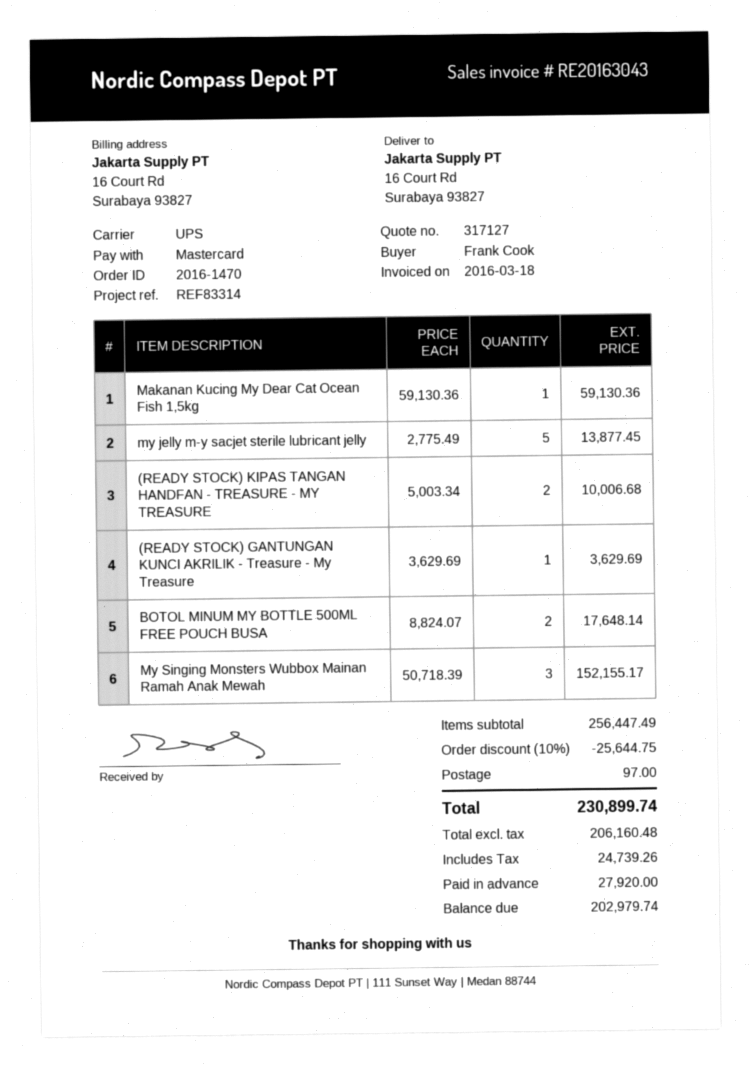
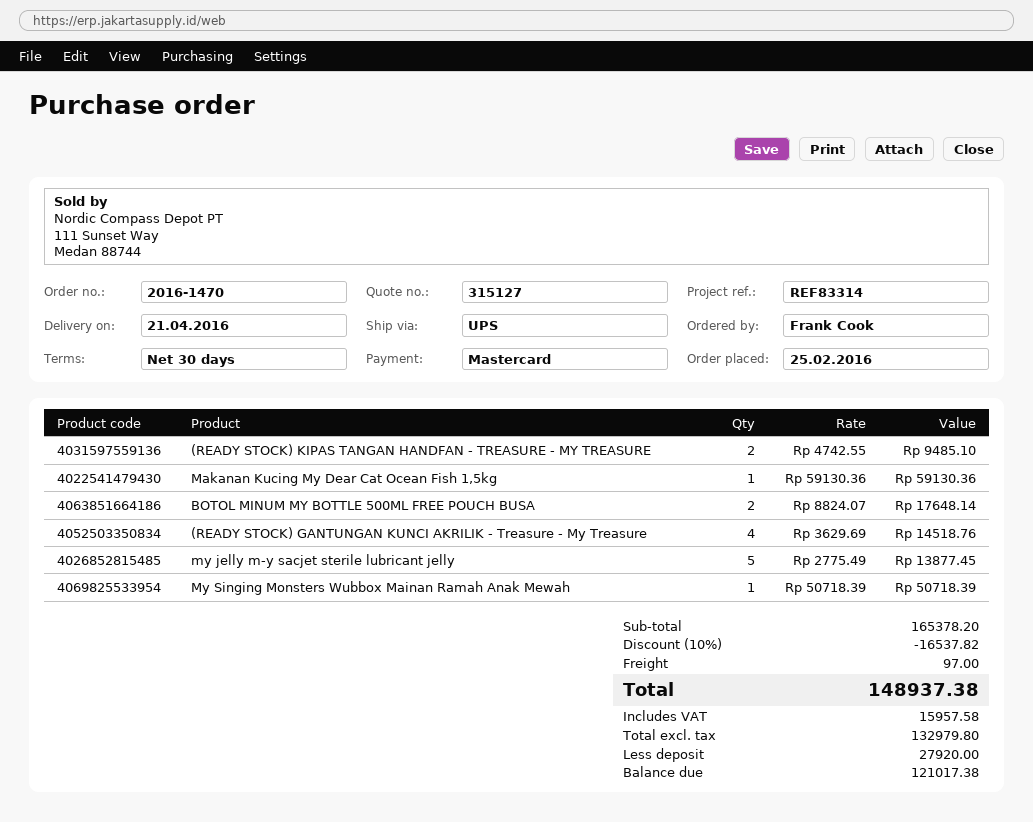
quote number: 317127 -> 315127
(READY STOCK) KIPAS TANGAN HANDFAN - TREASURE - MY TREASURE: 2 x 5003.34 = 10006.68 -> 2 x 4742.55 = 9485.10
(READY STOCK) GANTUNGAN KUNCI AKRILIK - Treasure - My Treasure: 1 x 3629.69 = 3629.69 -> 4 x 3629.69 = 14518.76
My Singing Monsters Wubbox Mainan Ramah Anak Mewah: 3 x 50718.39 = 152155.17 -> 1 x 50718.39 = 50718.39
subtotal: 256447.49 -> 165378.20
discount: 10% = 25644.75 -> 10% = 16537.82
net: 206160.48 -> 132979.80
tax: 24739.26 -> 15957.58
total: 230899.74 -> 148937.38
balance: 202979.74 -> 121017.38

